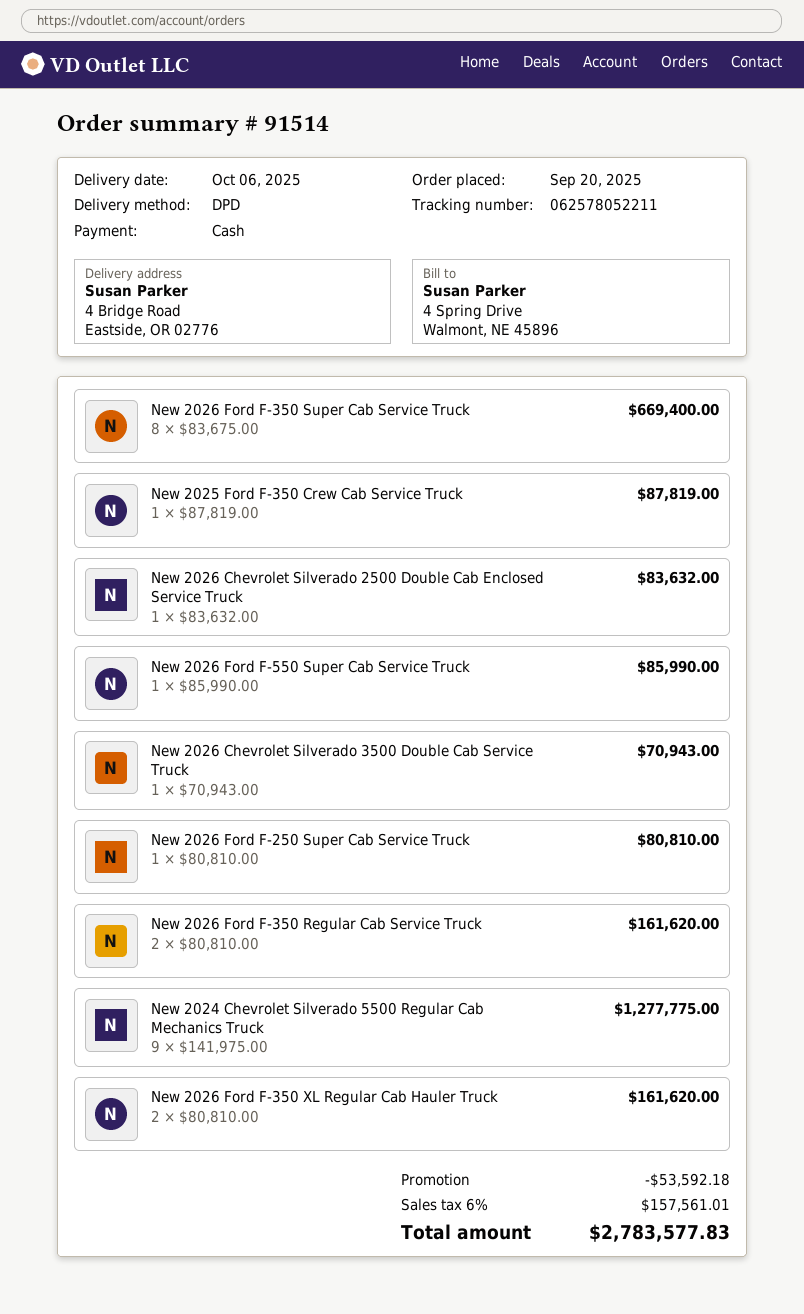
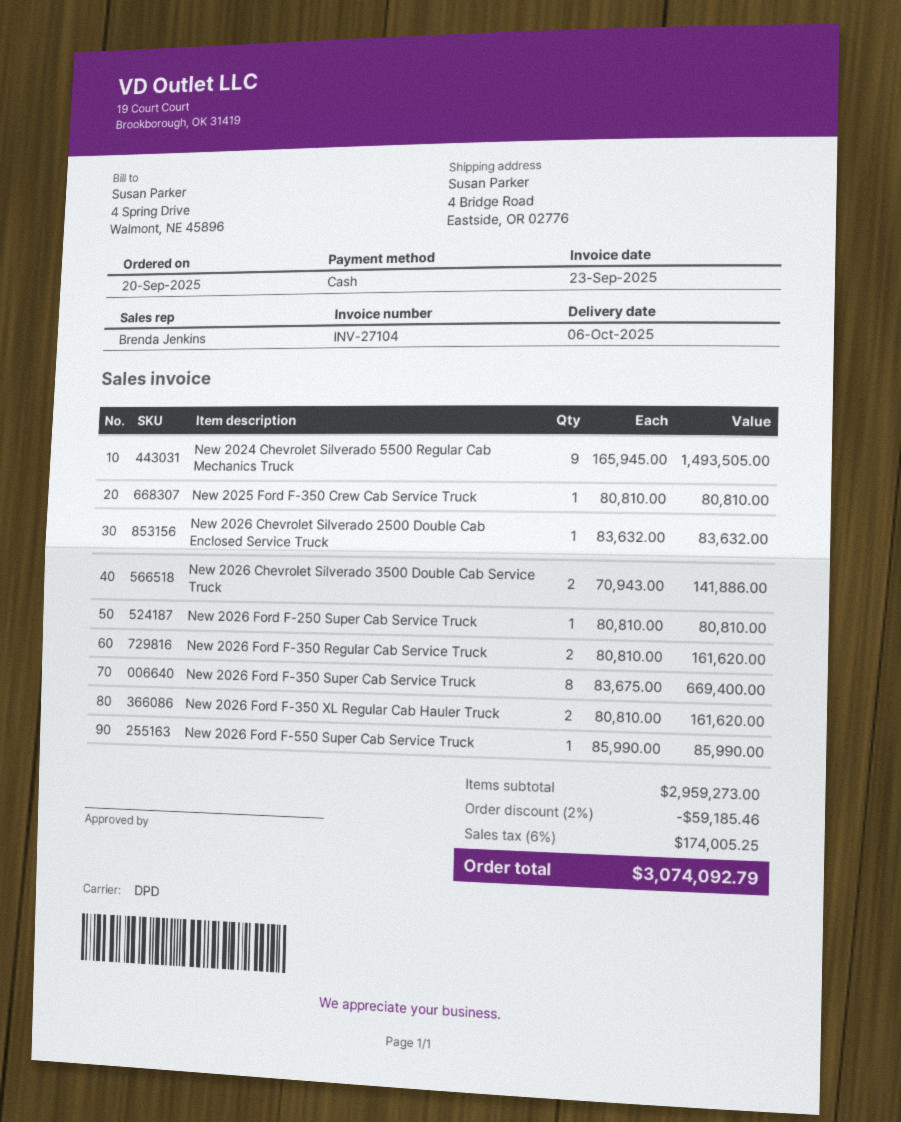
New 2025 Ford F-350 Crew Cab Service Truck: 1 x 87819.00 = 87819.00 -> 1 x 80810.00 = 80810.00
New 2026 Chevrolet Silverado 3500 Double Cab Service Truck: 1 x 70943.00 = 70943.00 -> 2 x 70943.00 = 141886.00
New 2024 Chevrolet Silverado 5500 Regular Cab Mechanics Truck: 9 x 141975.00 = 1277775.00 -> 9 x 165945.00 = 1493505.00
discount: 53592.18 -> 59185.46
tax: 6% = 157561.01 -> 6% = 174005.25
total: 2783577.83 -> 3074092.79

